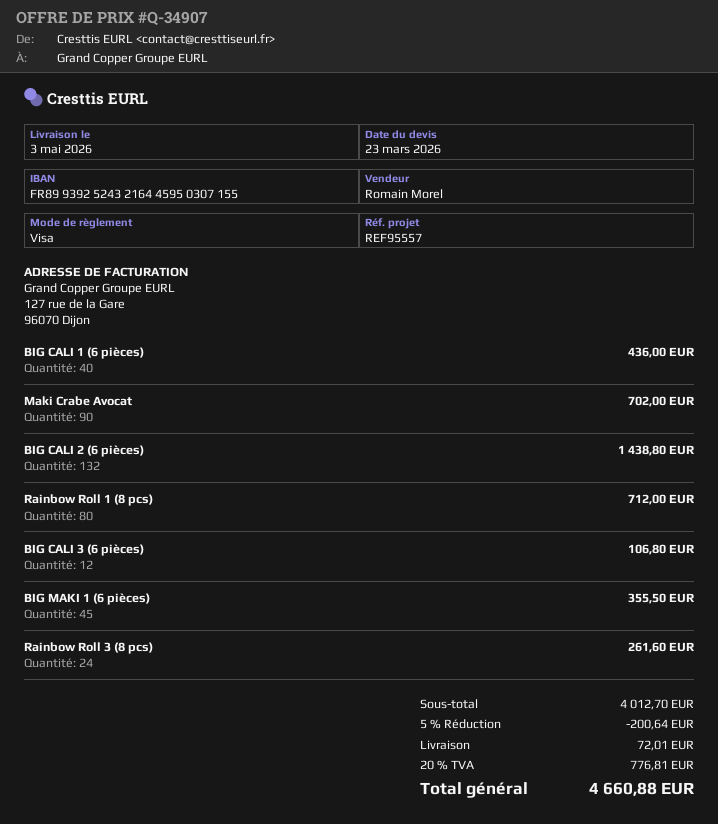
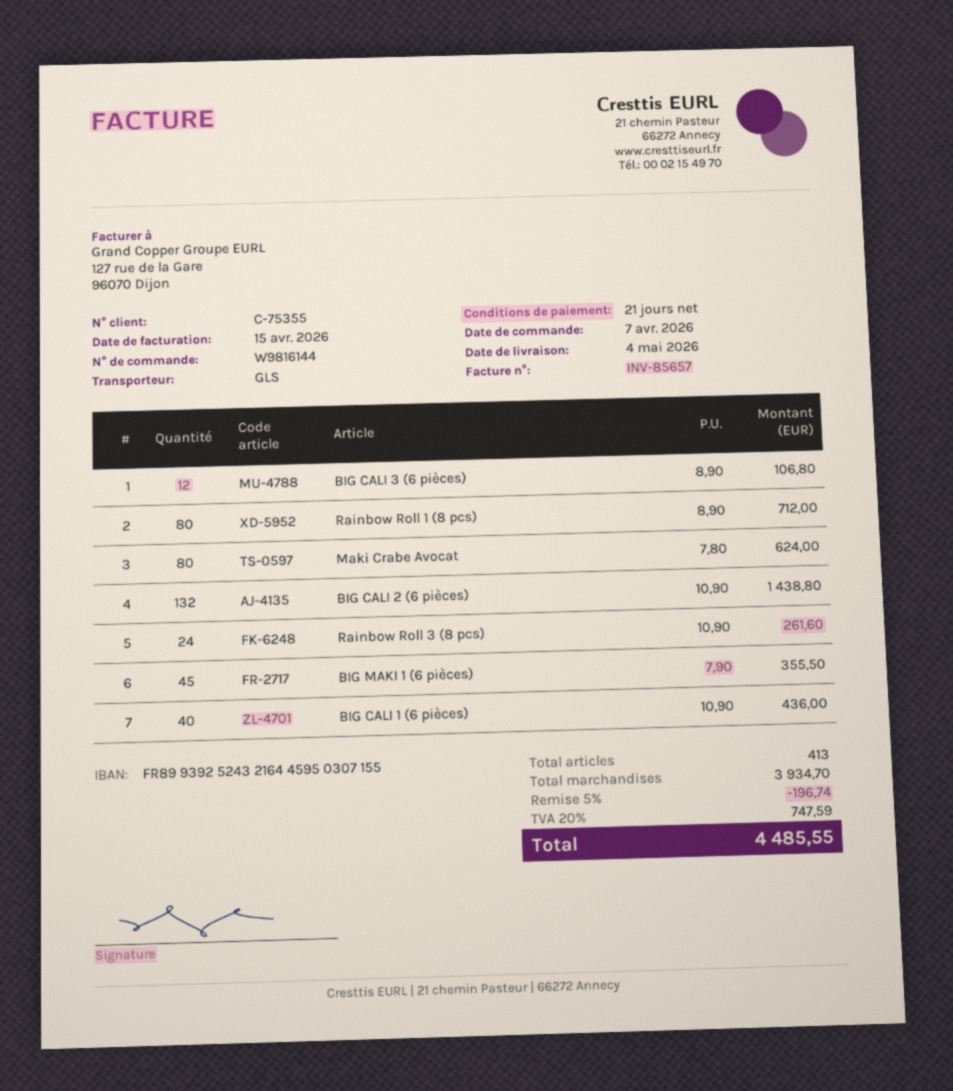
delivery date: 2026-05-03 -> 2026-05-04
Maki Crabe Avocat: 90 for 702.00 -> 80 for 624.00
subtotal: 4012.70 -> 3934.70
discount: 5% = 200.64 -> 5% = 196.74
shipping: 72.01 -> none
tax: 20% = 776.81 -> 20% = 747.59
total: 4660.88 -> 4485.55

